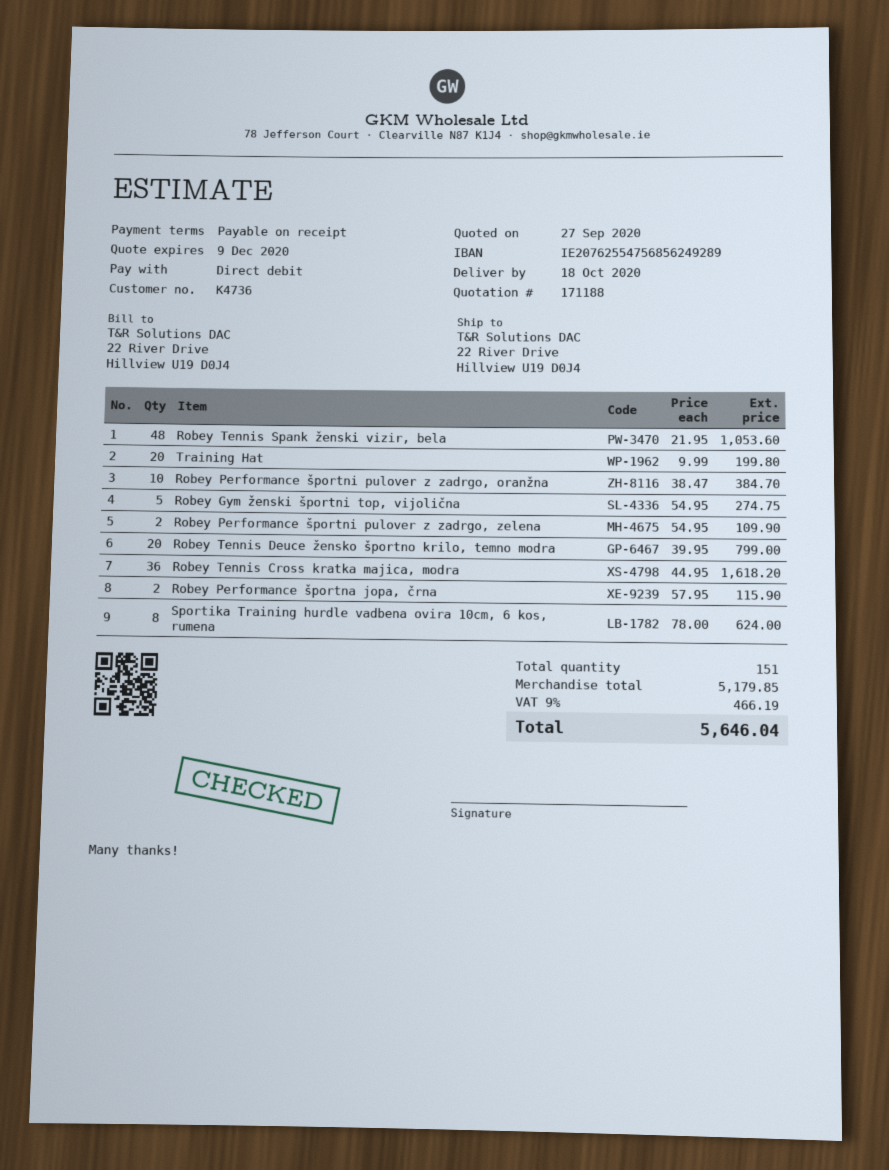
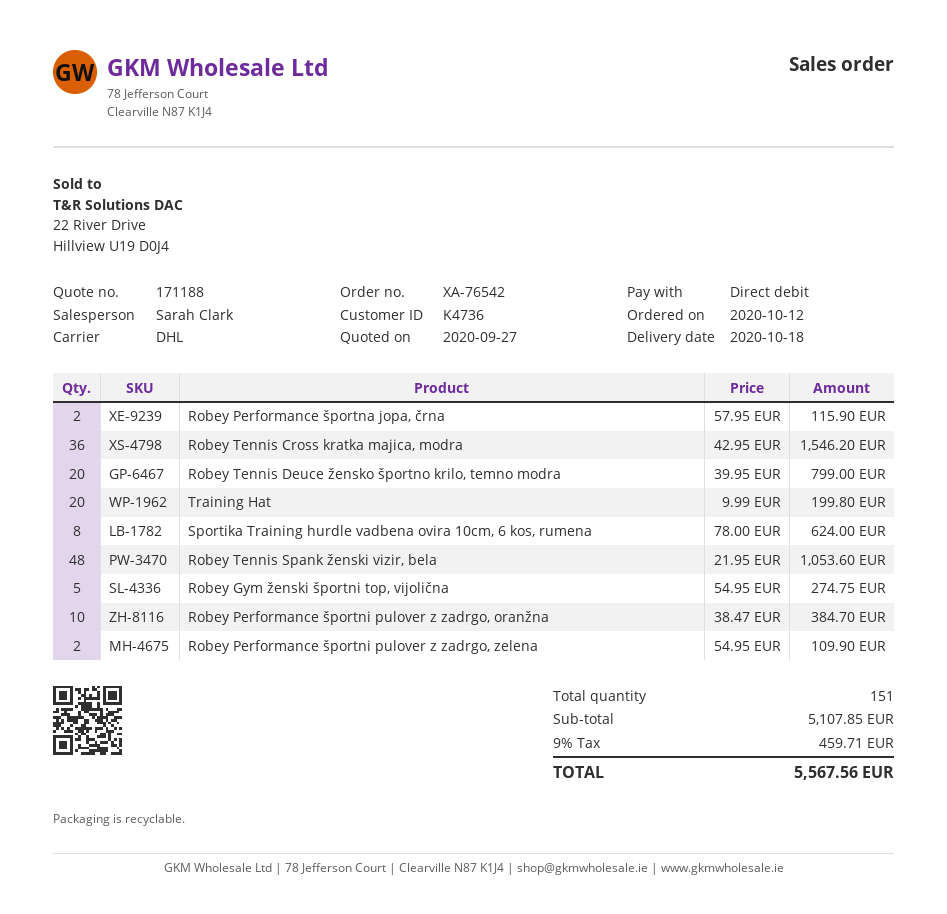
Robey Tennis Cross kratka majica, modra: 36 x 44.95 = 1618.20 -> 36 x 42.95 = 1546.20
subtotal: 5179.85 -> 5107.85
tax: 9% = 466.19 -> 9% = 459.71
total: 5646.04 -> 5567.56

